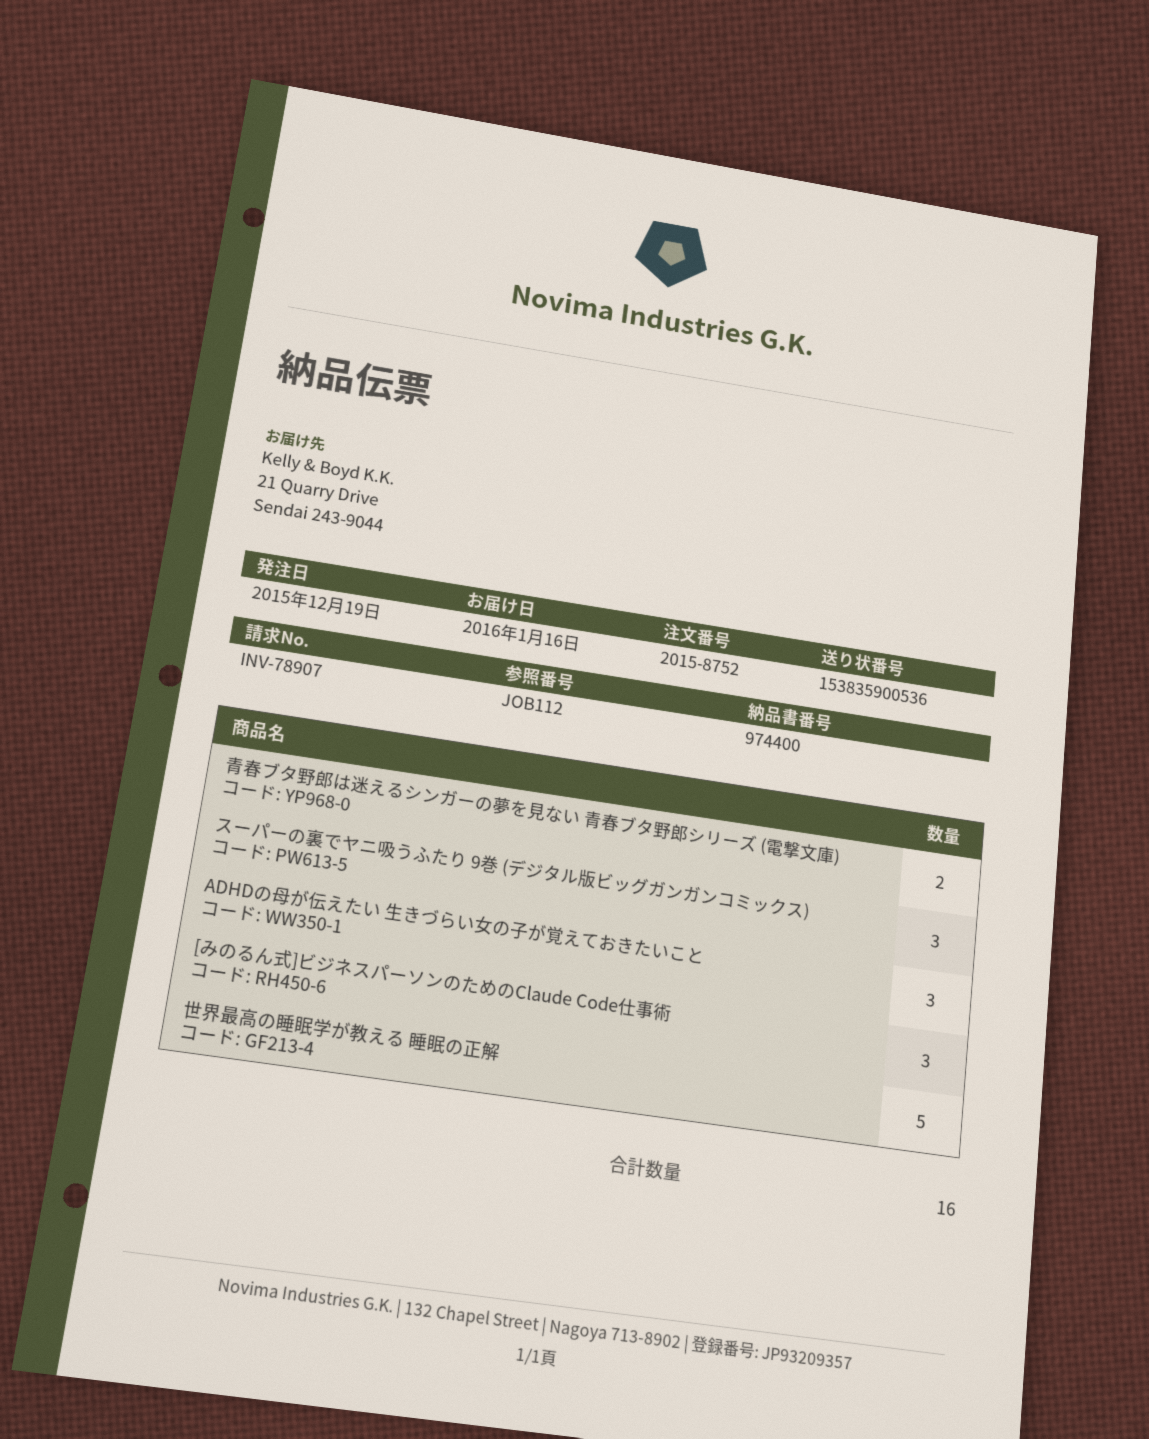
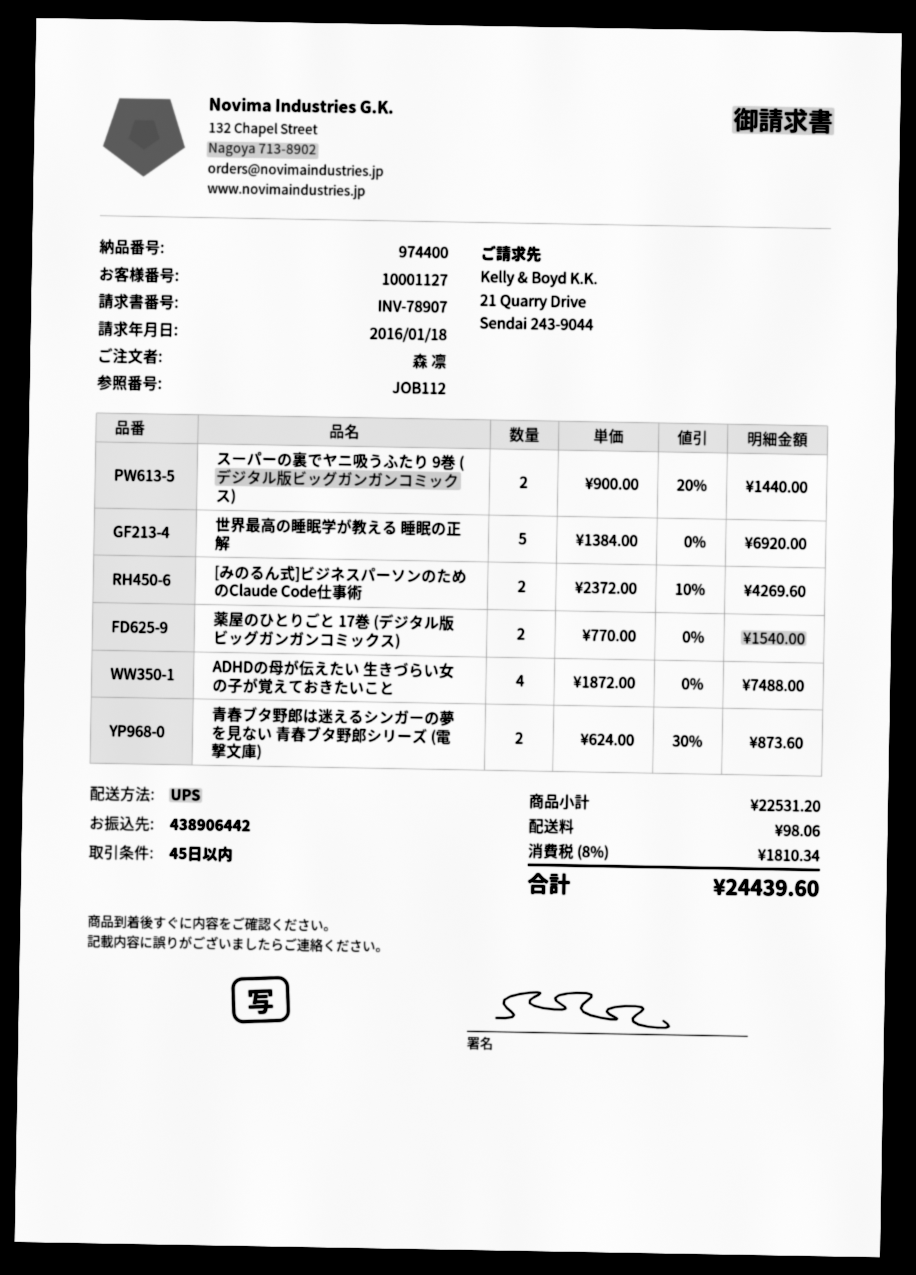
スーパーの裏でヤニ吸うふたり 9巻 (デジタル版ビッグガンガンコミックス): 3 -> 2
ADHDの母が伝えたい 生きづらい女の子が覚えておきたいこと: 3 -> 4
[みのるん式]ビジネスパーソンのためのClaude Code仕事術: 3 -> 2
薬屋のひとりごと 17巻 (デジタル版ビッグガンガンコミックス): none -> 2

